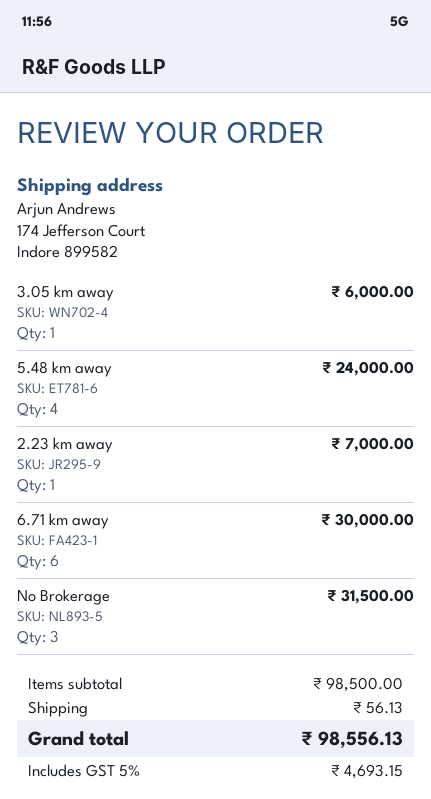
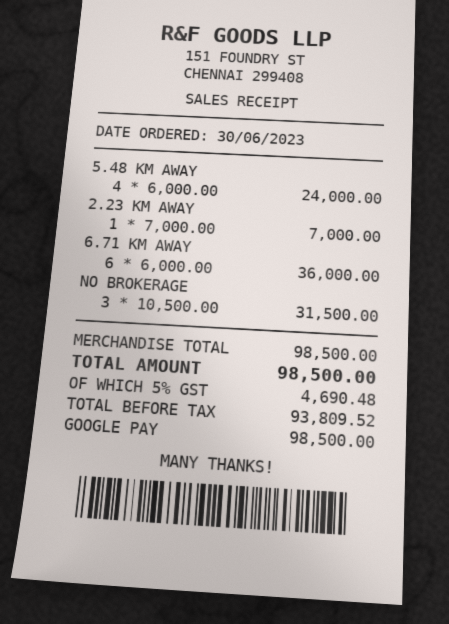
3.05 km away: 1 for 6000.00 -> none
6.71 km away: 6 for 30000.00 -> 6 for 36000.00
shipping: 56.13 -> none
tax: 5% = 4693.15 -> 5% = 4690.48
total: 98556.13 -> 98500.00

